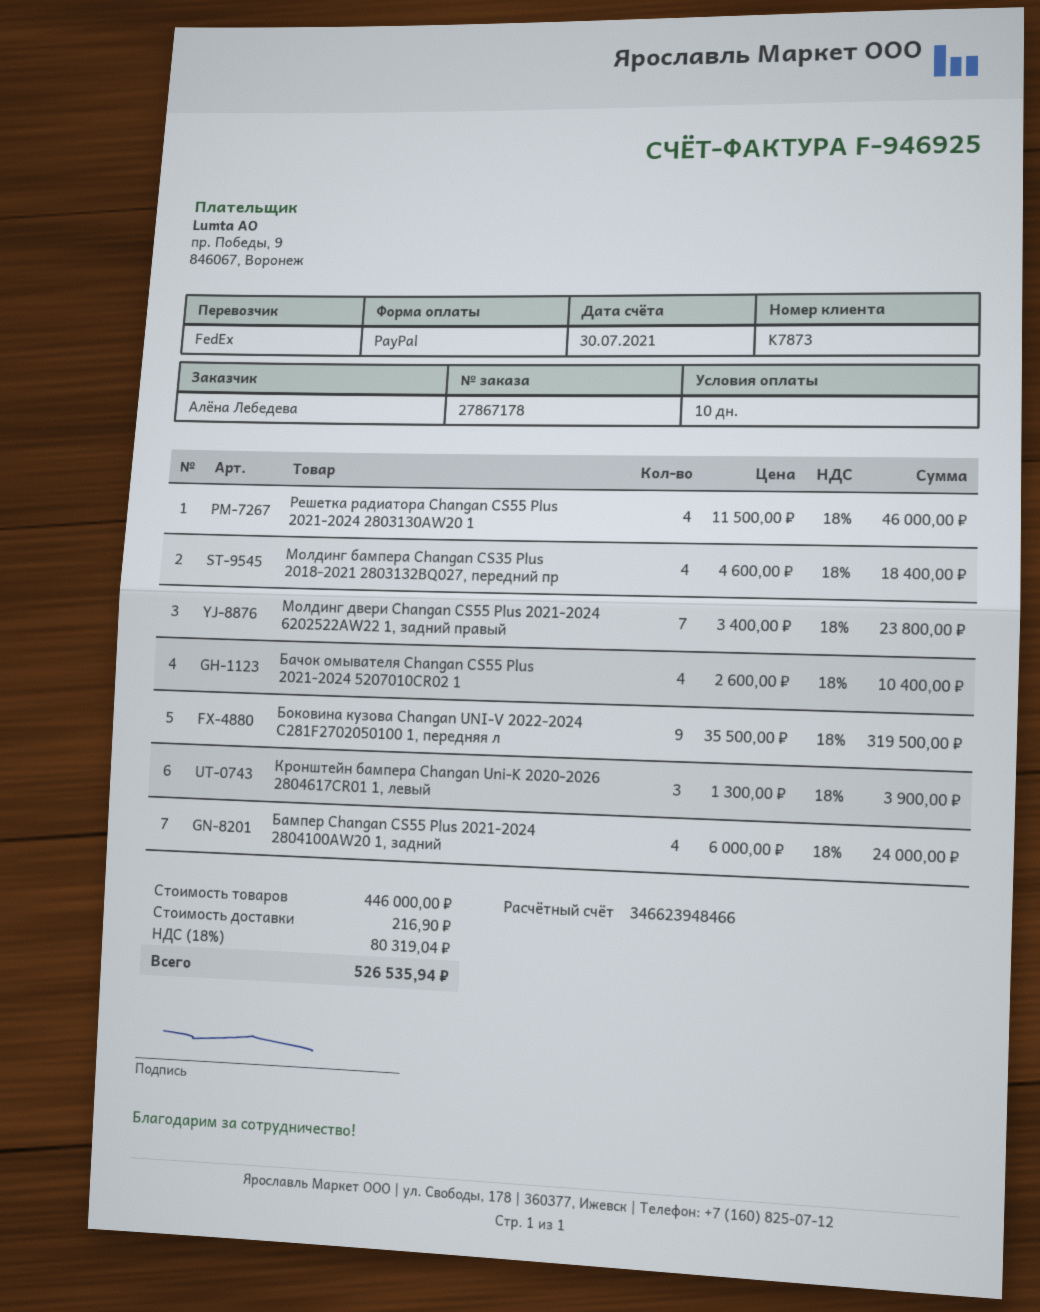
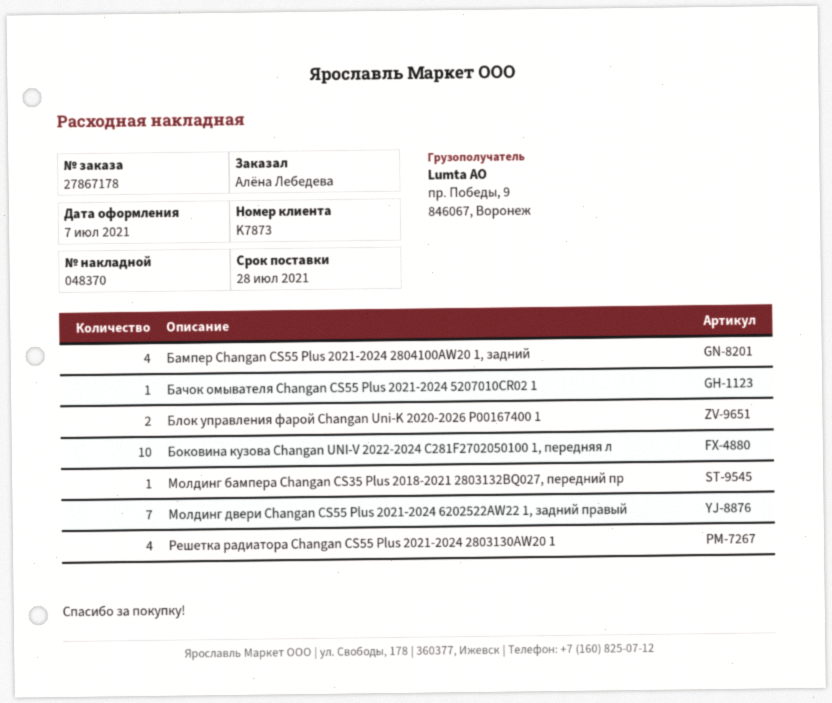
Молдинг бампера Changan CS35 Plus 2018-2021 2803132BQ027, передний пр: 4 -> 1
Бачок омывателя Changan CS55 Plus 2021-2024 5207010CR02 1: 4 -> 1
Боковина кузова Changan UNI-V 2022-2024 C281F2702050100 1, передняя л: 9 -> 10
Кронштейн бампера Changan Uni-K 2020-2026 2804617CR01 1, левый: 3 -> none
Блок управления фарой Changan Uni-K 2020-2026 P00167400 1: none -> 2

